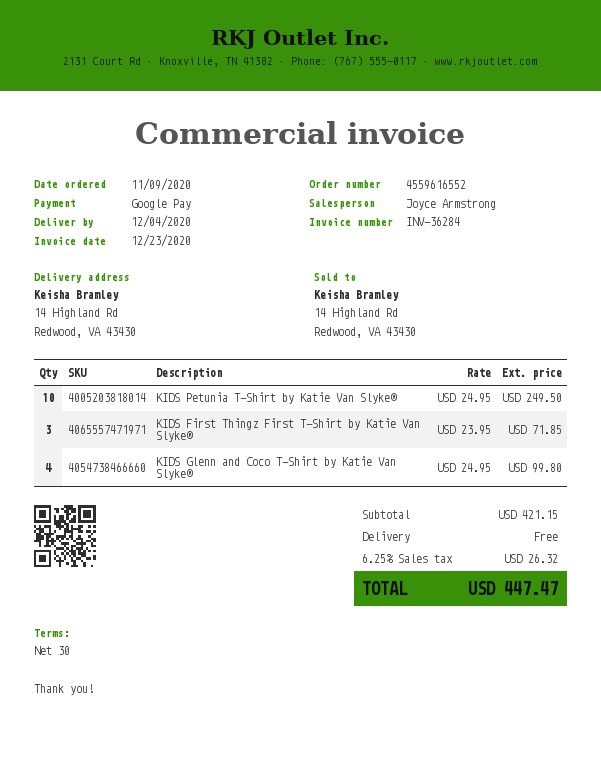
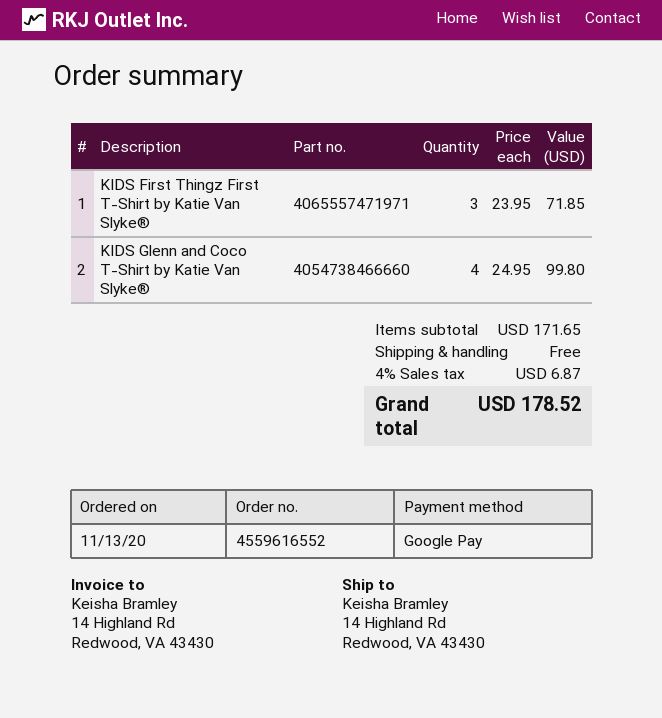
order date: 2020-11-09 -> 2020-11-13
KIDS Petunia T-Shirt by Katie Van Slyke®: 10 x 24.95 = 249.50 -> none
subtotal: 421.15 -> 171.65
tax: 6.25% = 26.32 -> 4% = 6.87
total: 447.47 -> 178.52

